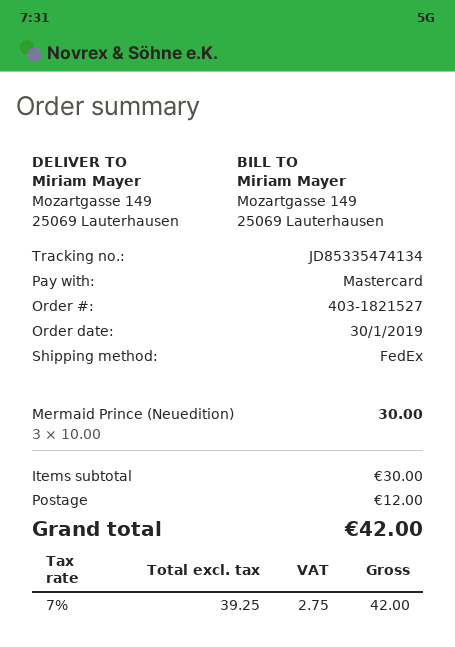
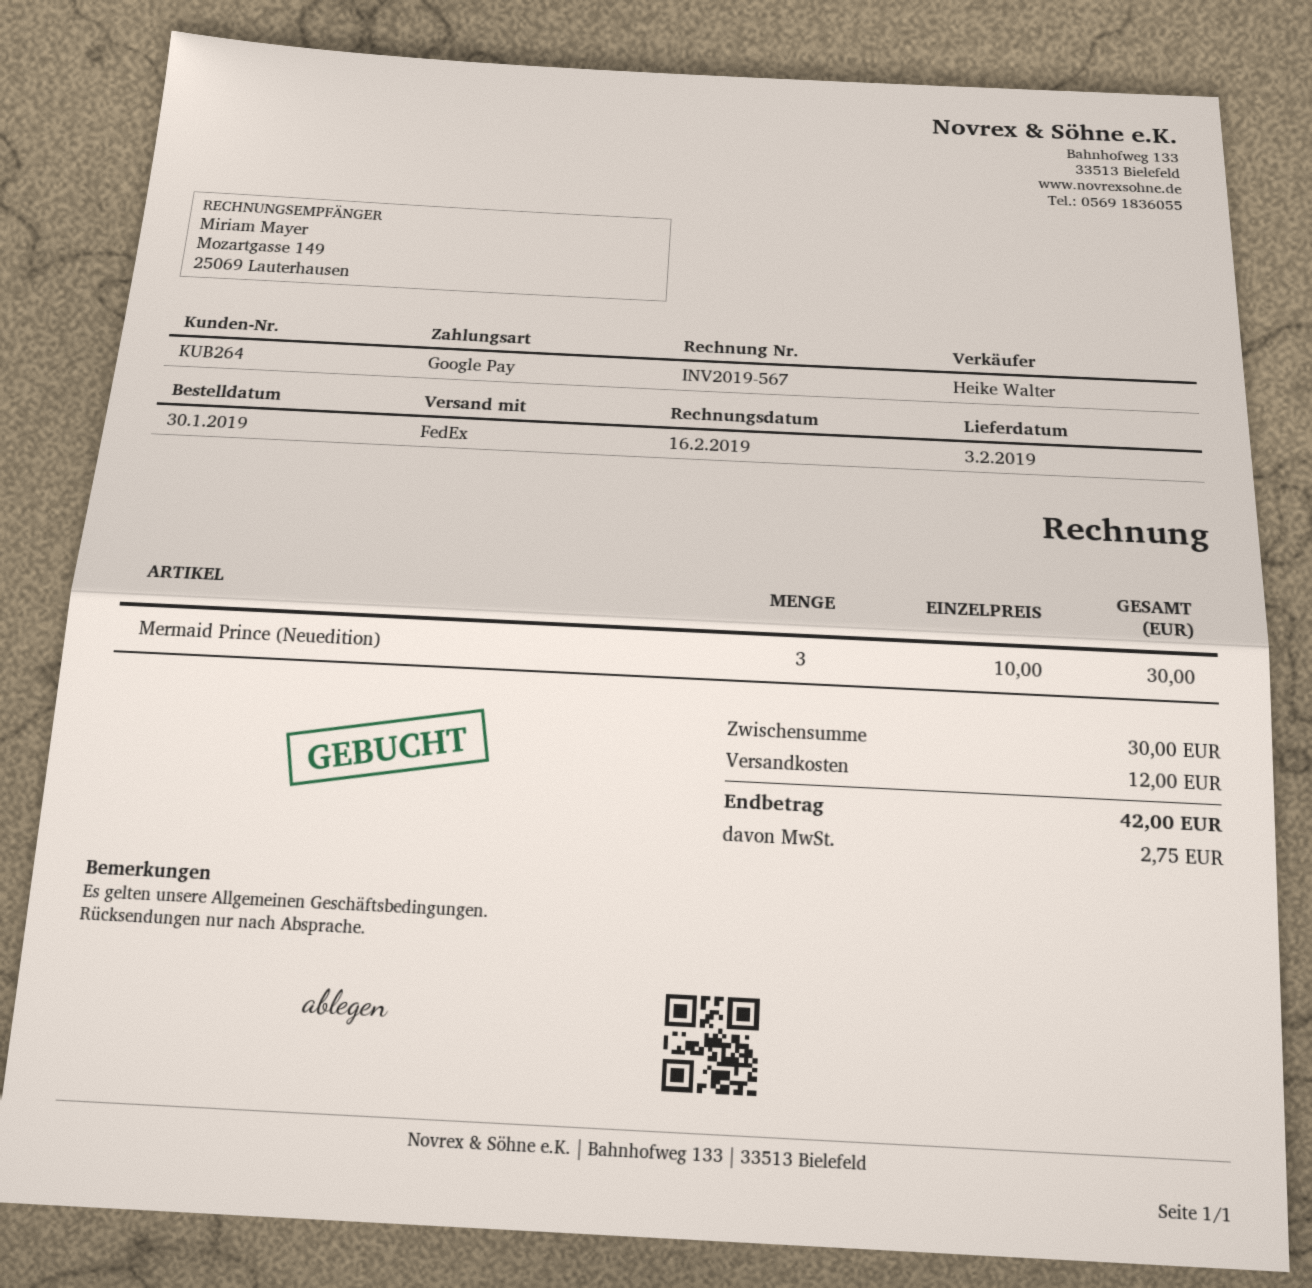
payment method: Mastercard -> Google Pay

